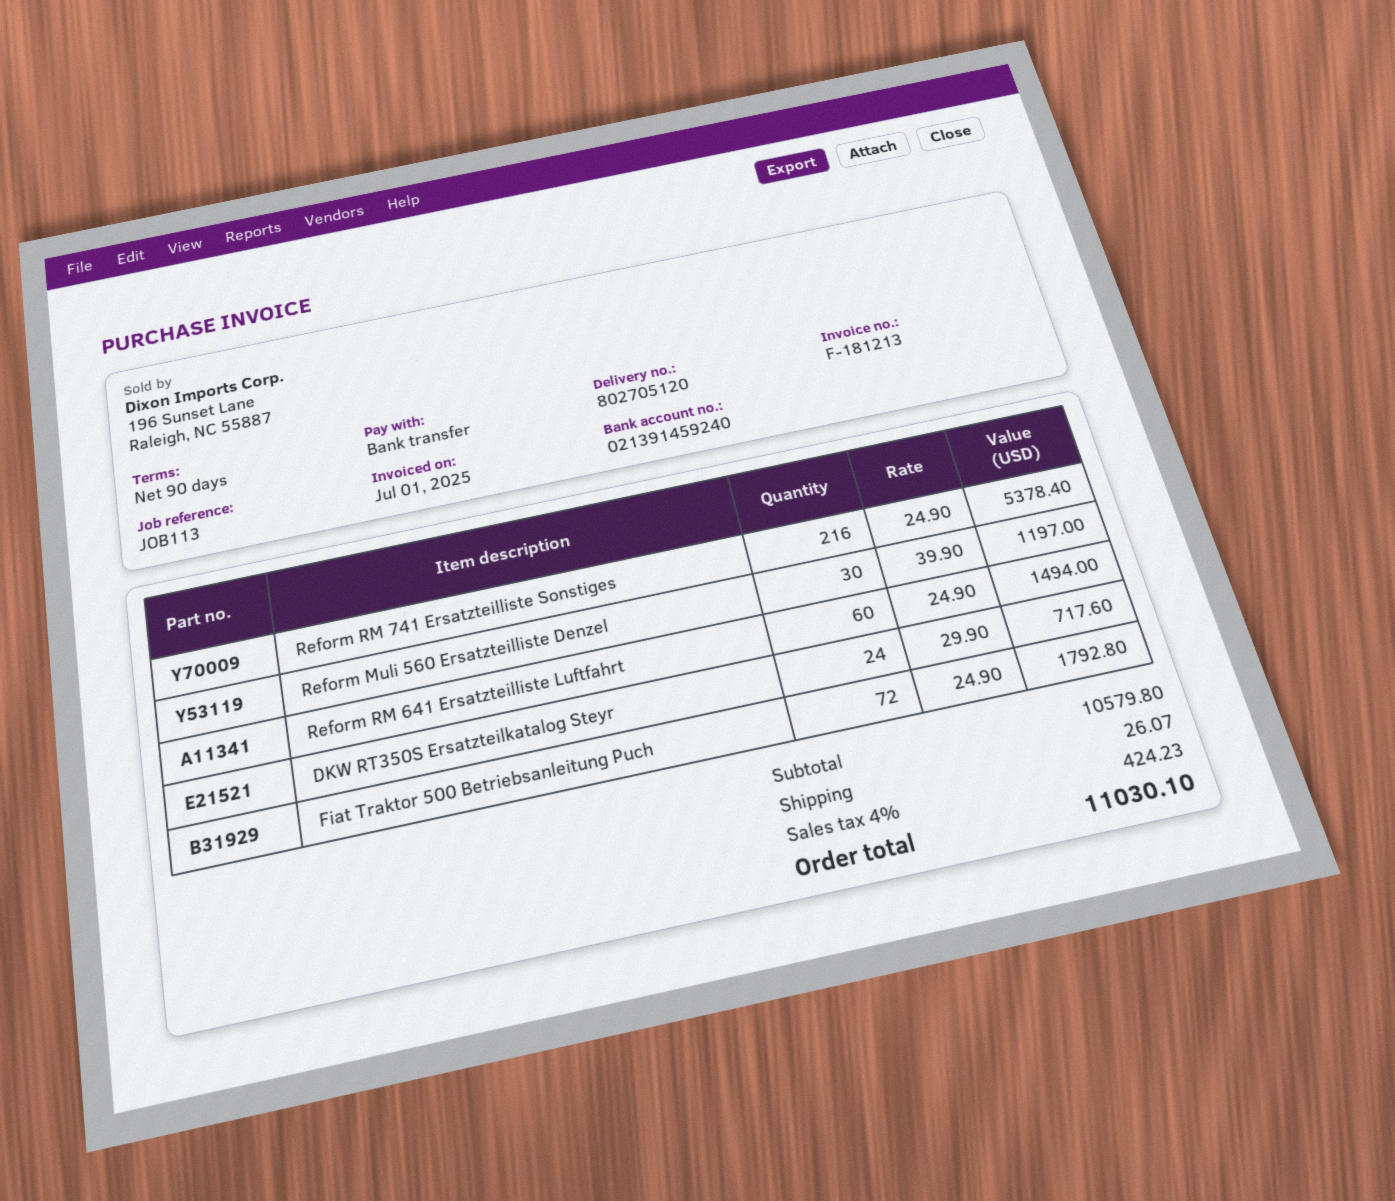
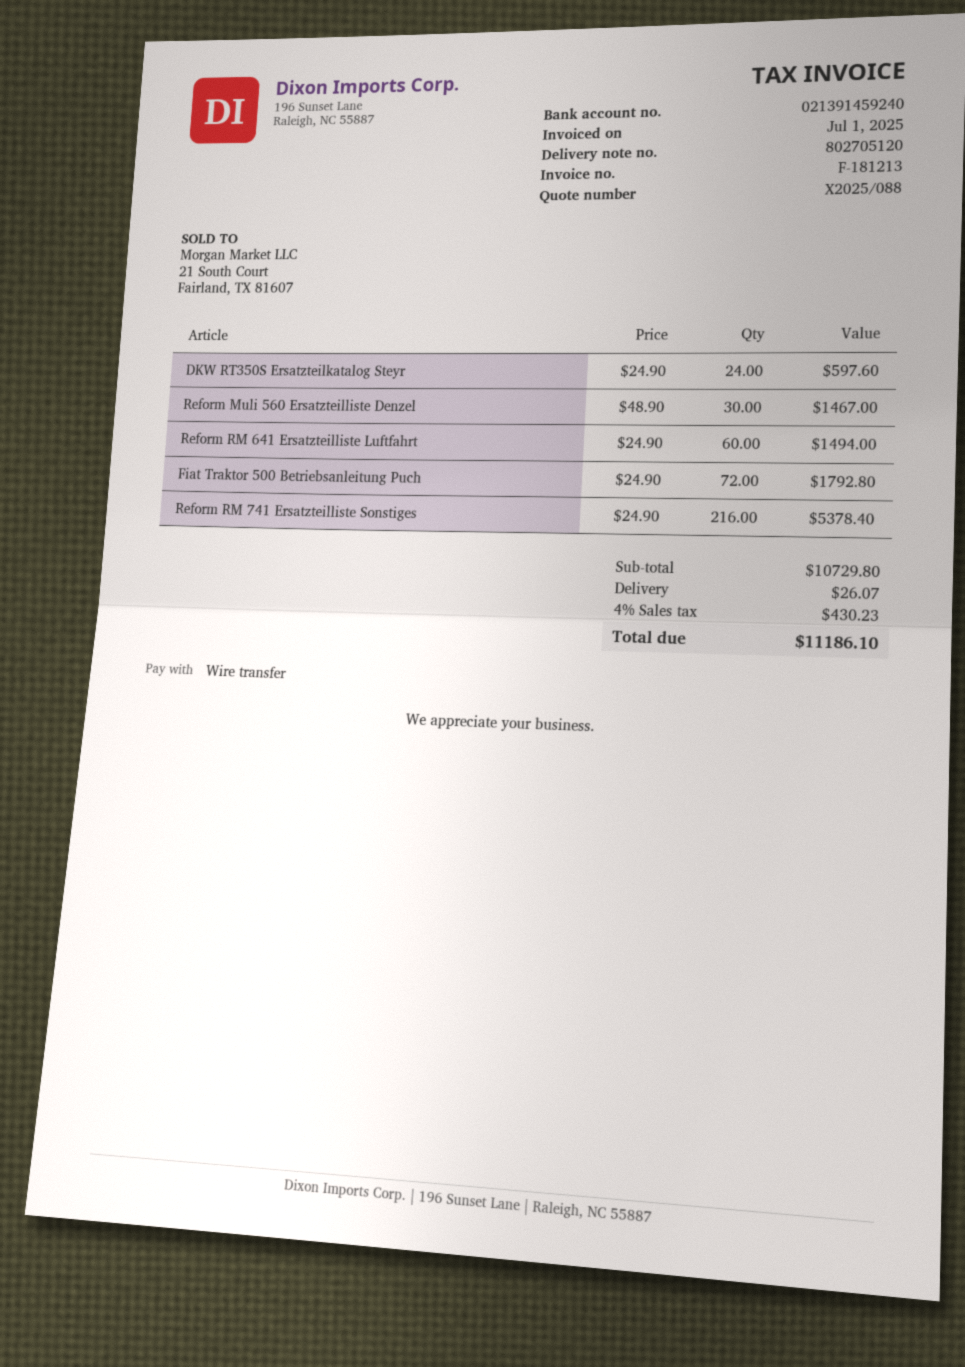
Reform Muli 560 Ersatzteilliste Denzel: 30 x 39.90 = 1197.00 -> 30 x 48.90 = 1467.00
DKW RT350S Ersatzteilkatalog Steyr: 24 x 29.90 = 717.60 -> 24 x 24.90 = 597.60
subtotal: 10579.80 -> 10729.80
tax: 4% = 424.23 -> 4% = 430.23
total: 11030.10 -> 11186.10

